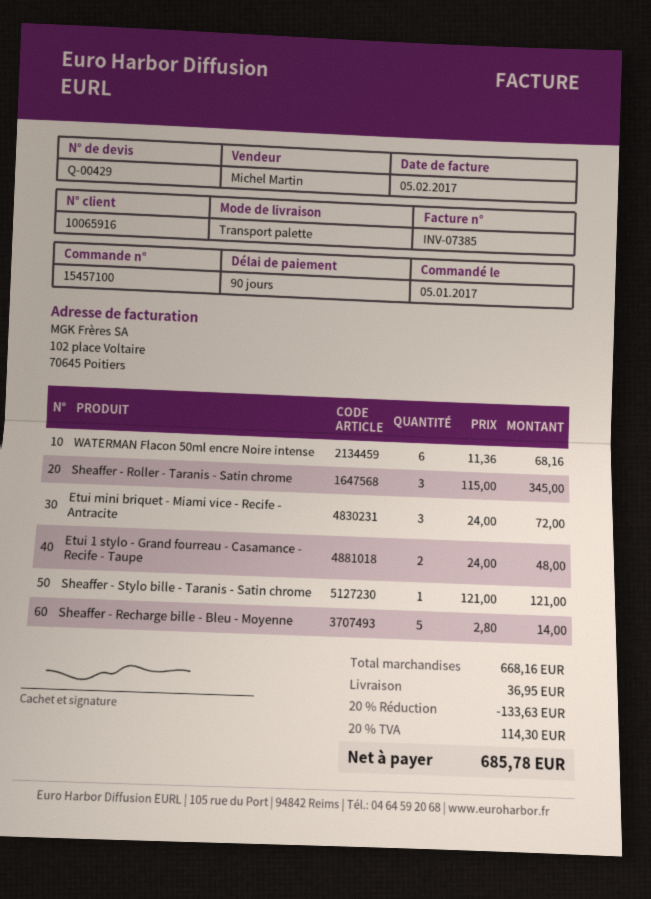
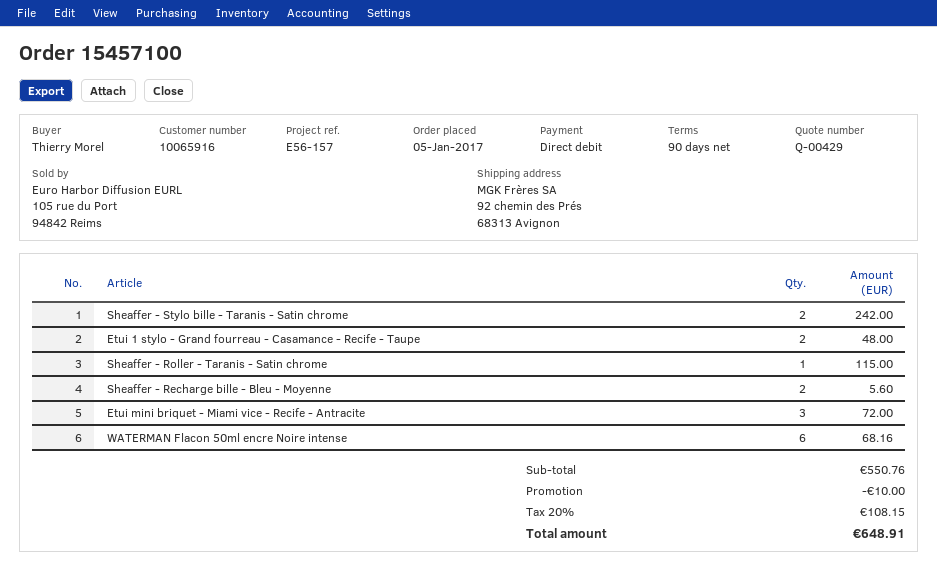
Sheaffer - Roller - Taranis - Satin chrome: 3 for 345.00 -> 1 for 115.00
Sheaffer - Stylo bille - Taranis - Satin chrome: 1 for 121.00 -> 2 for 242.00
Sheaffer - Recharge bille - Bleu - Moyenne: 5 for 14.00 -> 2 for 5.60
subtotal: 668.16 -> 550.76
discount: 133.63 -> 10.00
shipping: 36.95 -> none
tax: 20% = 114.30 -> 20% = 108.15
total: 685.78 -> 648.91

